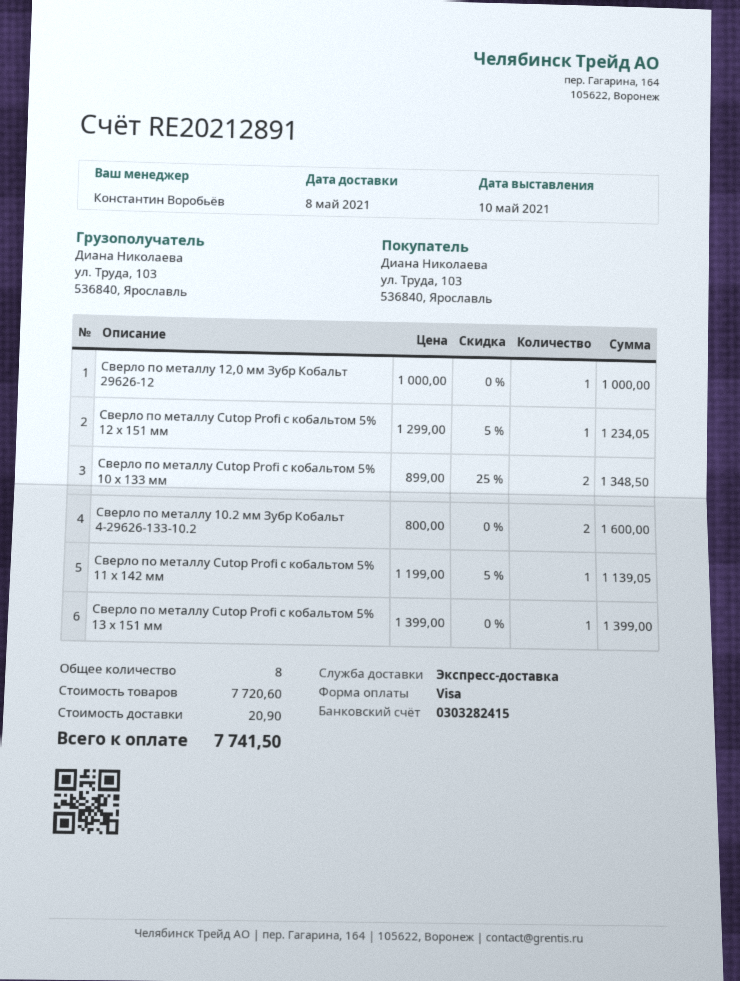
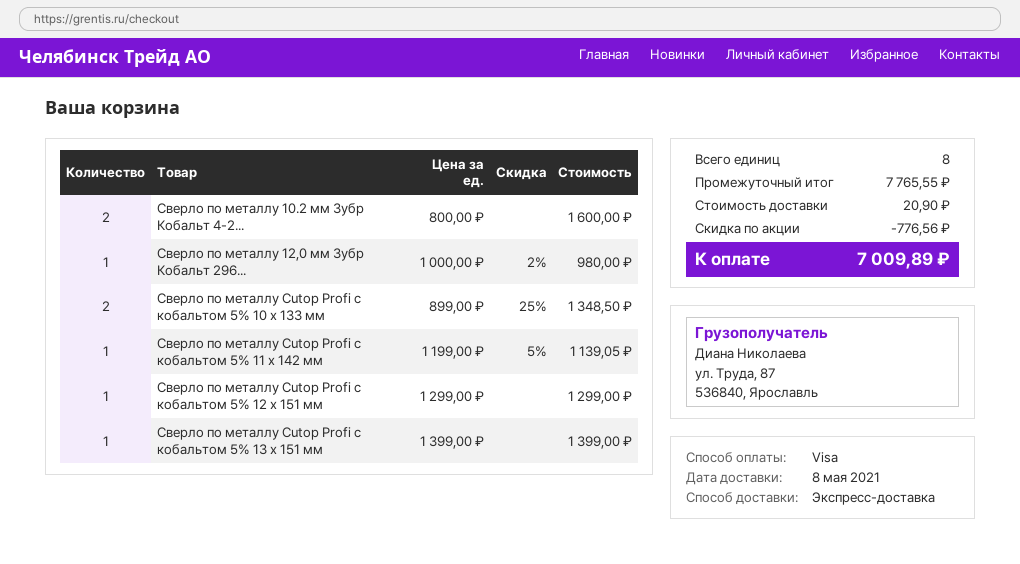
ship to: ул. Труда, 103, 536840, Ярославль -> ул. Труда, 87, 536840, Ярославль
Сверло по металлу 12,0 мм Зубр Кобальт 29626-12: 1 x 1000.00 = 1000.00 -> 1 x 1000.00 - 2% = 980.00
Сверло по металлу Cutop Profi с кобальтом 5% 12 x 151 мм: 1 x 1299.00 - 5% = 1234.05 -> 1 x 1299.00 = 1299.00
subtotal: 7720.60 -> 7765.55
discount: none -> 776.56
total: 7741.50 -> 7009.89

